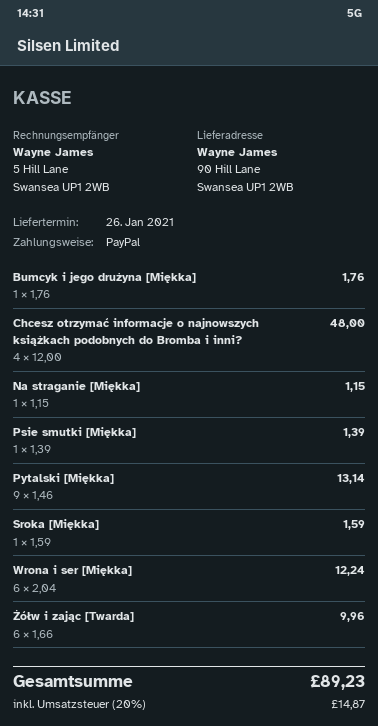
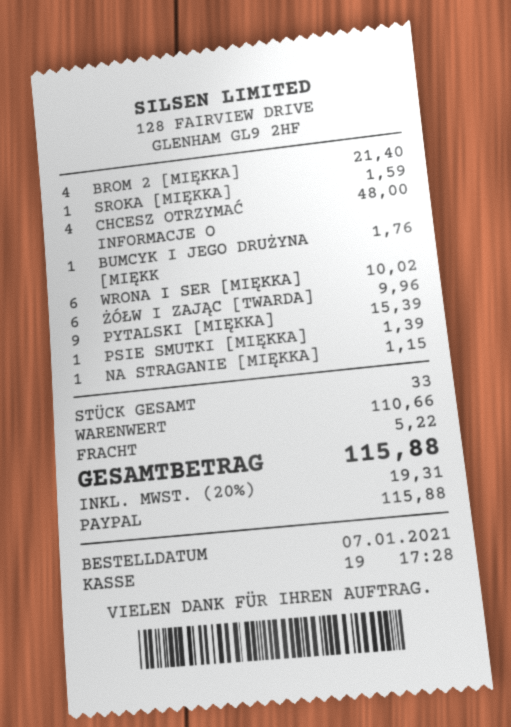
Pytalski [Miękka]: 9 for 13.14 -> 9 for 15.39
Wrona i ser [Miękka]: 6 for 12.24 -> 6 for 10.02
BROM 2 [MIĘKKA]: none -> 4 for 21.40
shipping: none -> 5.22
tax: 20% = 14.87 -> 20% = 19.31
total: 89.23 -> 115.88

